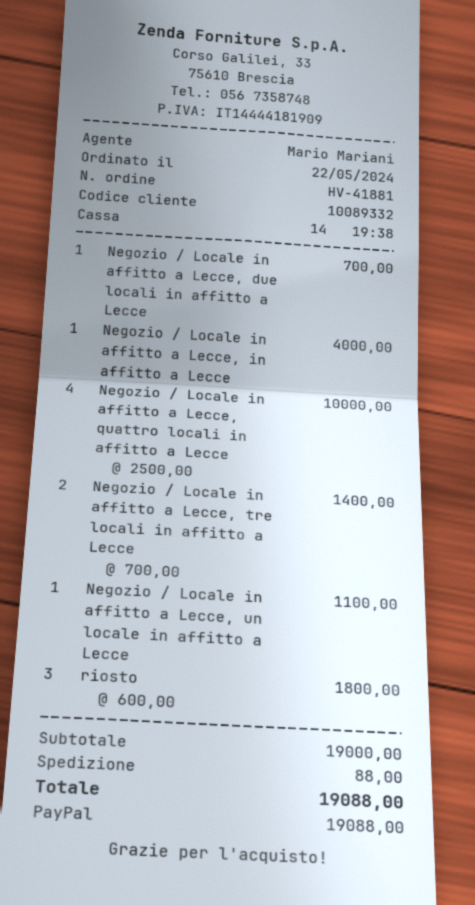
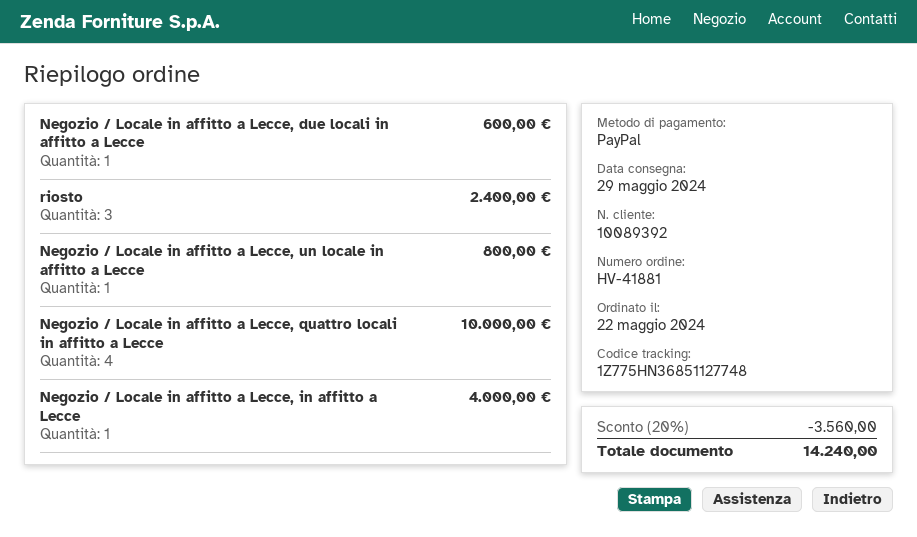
customer number: 10089332 -> 10089392
Negozio / Locale in affitto a Lecce, due locali in affitto a Lecce: 1 for 700.00 -> 1 for 600.00
Negozio / Locale in affitto a Lecce, tre locali in affitto a Lecce: 2 for 1400.00 -> none
Negozio / Locale in affitto a Lecce, un locale in affitto a Lecce: 1 for 1100.00 -> 1 for 800.00
riosto: 3 for 1800.00 -> 3 for 2400.00
discount: none -> 20% = 3560.00
shipping: 88.00 -> none
total: 19088.00 -> 14240.00

